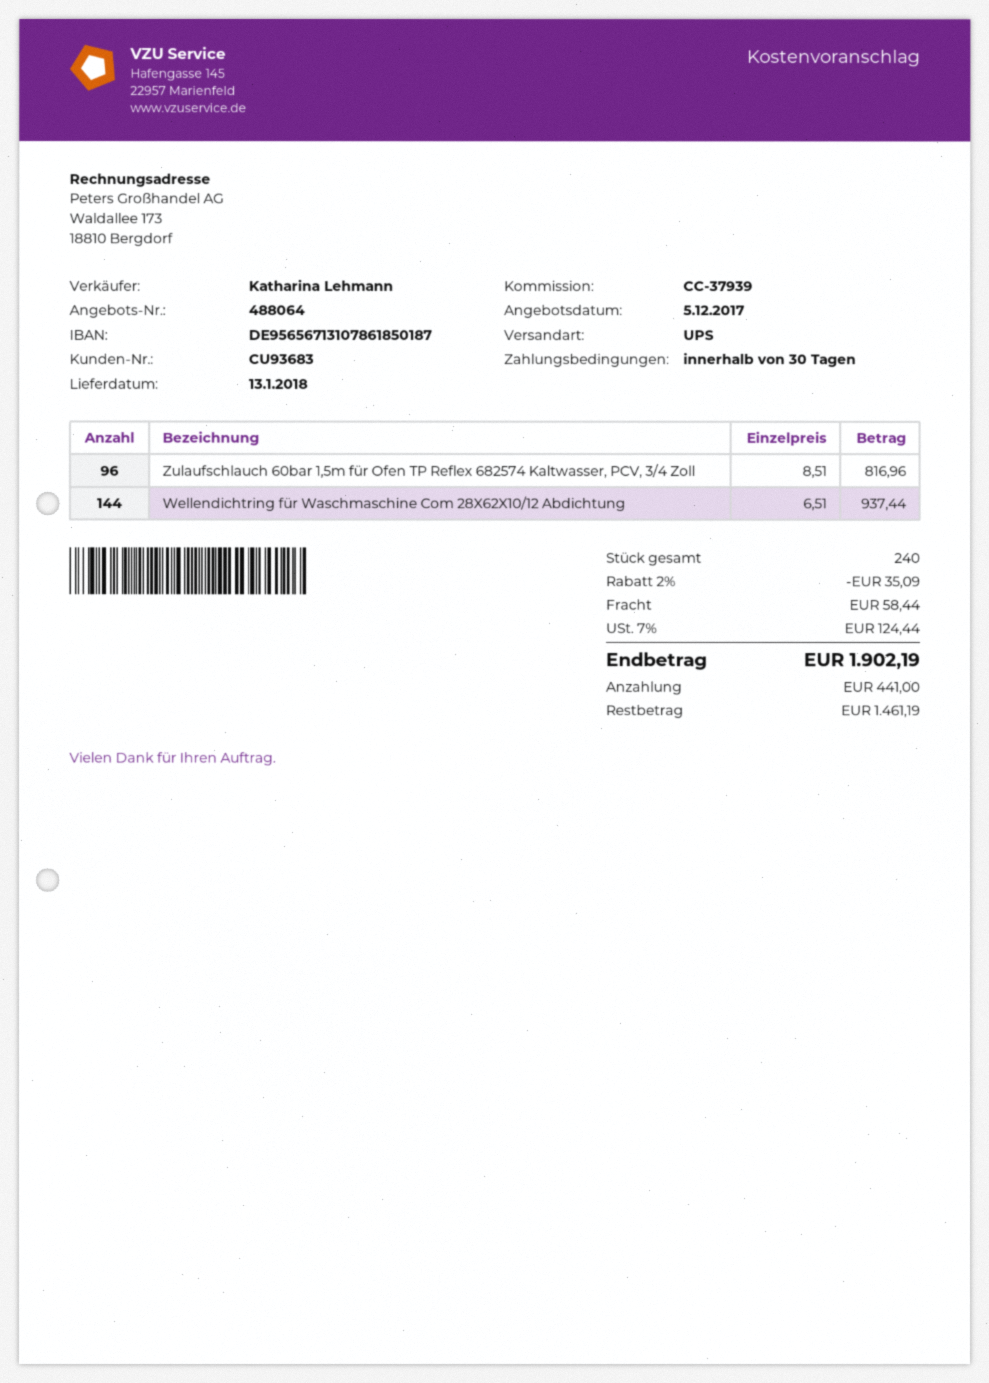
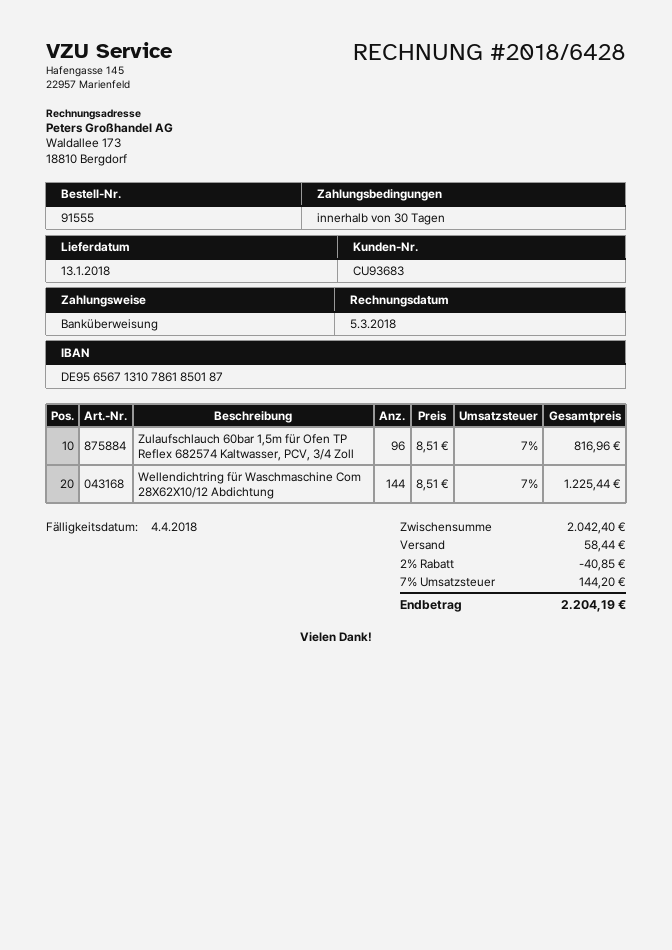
Wellendichtring für Waschmaschine Com 28X62X10/12 Abdichtung: 144 x 6.51 = 937.44 -> 144 x 8.51 = 1225.44
discount: 2% = 35.09 -> 2% = 40.85
tax: 7% = 124.44 -> 7% = 144.20
total: 1902.19 -> 2204.19

